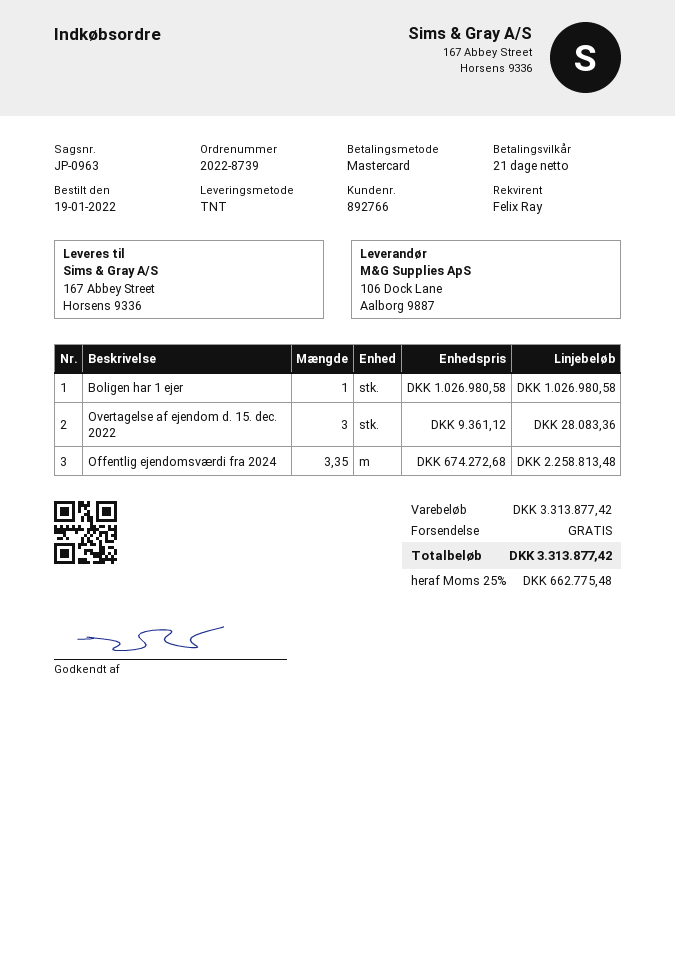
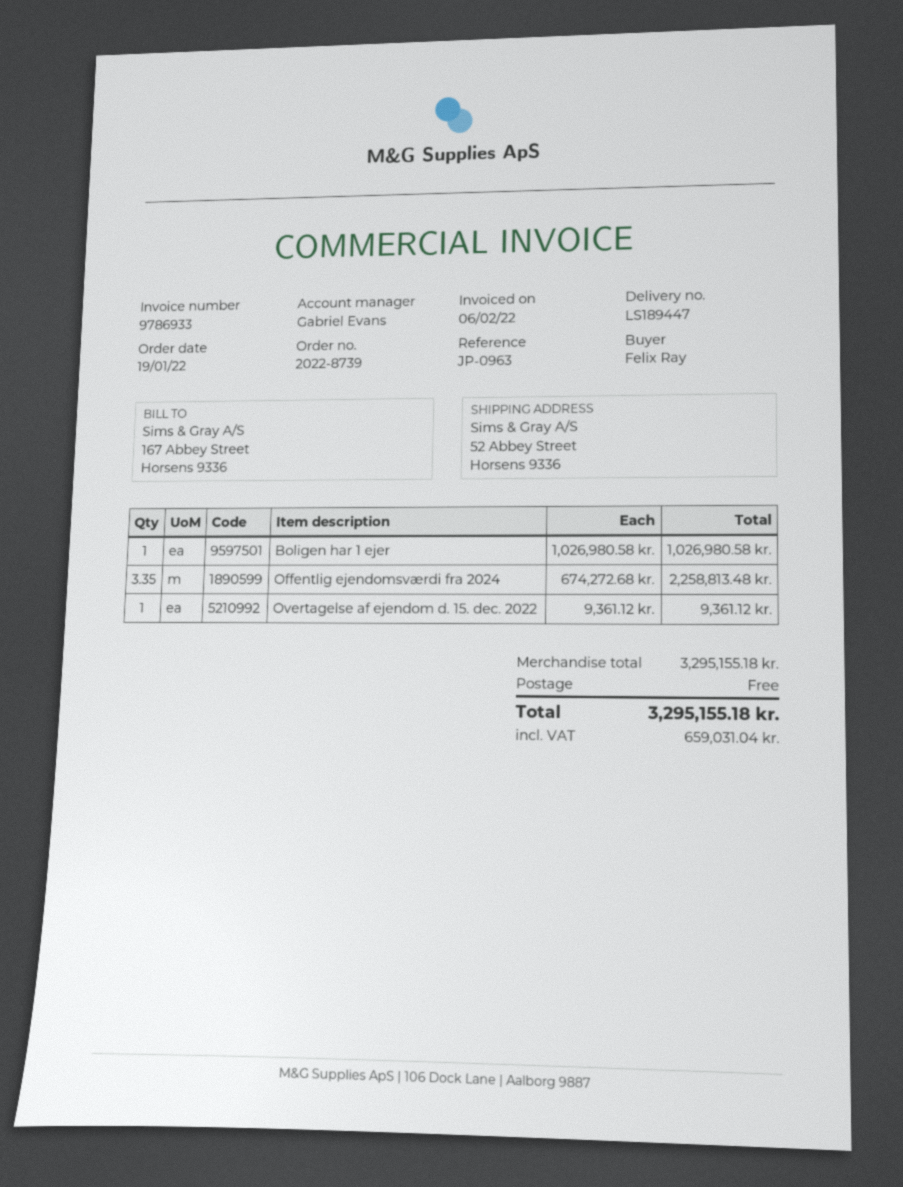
ship to: 167 Abbey Street, Horsens 9336 -> 52 Abbey Street, Horsens 9336
Overtagelse af ejendom d. 15. dec. 2022: 3 x 9361.12 = 28083.36 -> 1 x 9361.12 = 9361.12
subtotal: 3313877.42 -> 3295155.18
tax: 662775.48 -> 659031.04
total: 3313877.42 -> 3295155.18

